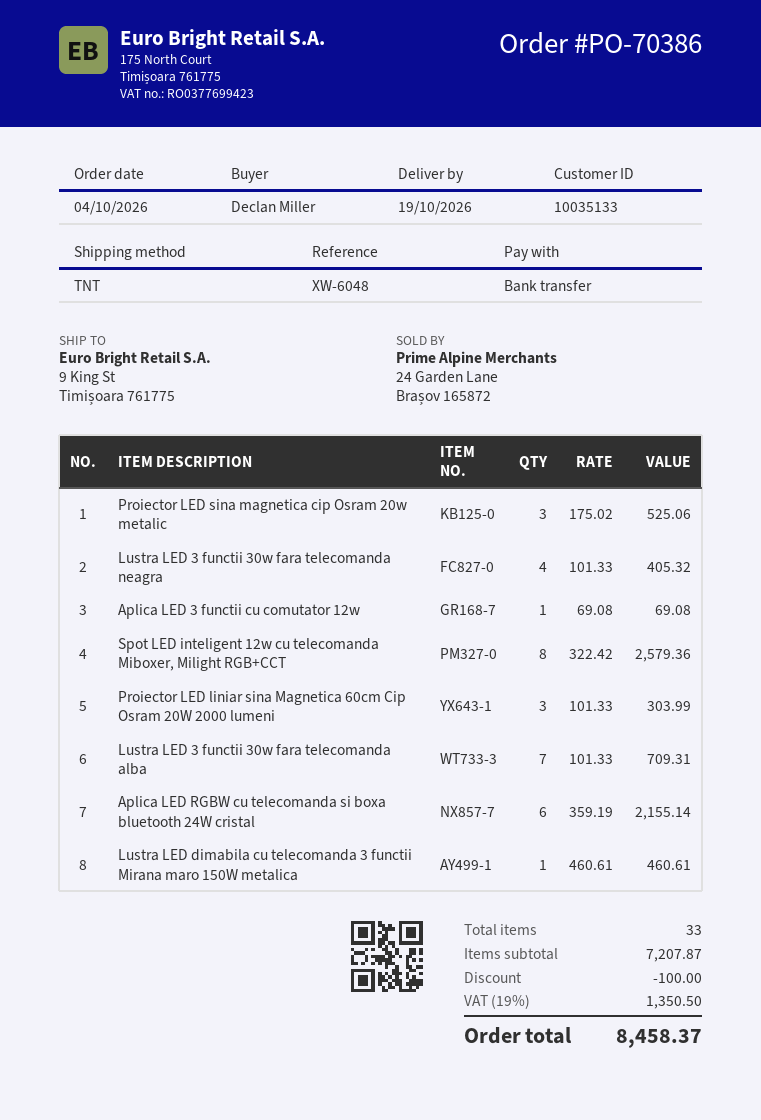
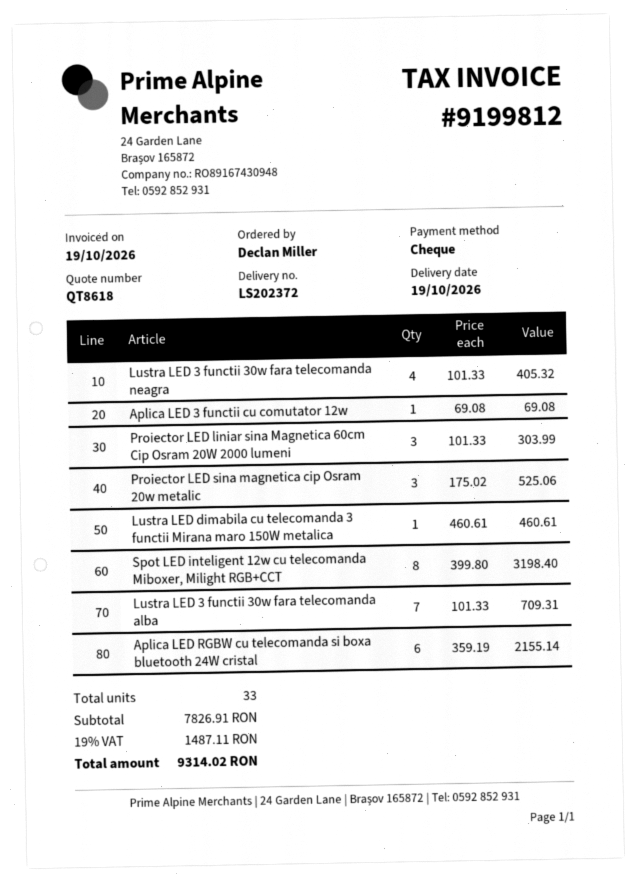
payment method: bank transfer -> cheque
Spot LED inteligent 12w cu telecomanda Miboxer, Milight RGB+CCT: 8 x 322.42 = 2579.36 -> 8 x 399.80 = 3198.40
subtotal: 7207.87 -> 7826.91
discount: 100.00 -> none
tax: 19% = 1350.50 -> 19% = 1487.11
total: 8458.37 -> 9314.02

